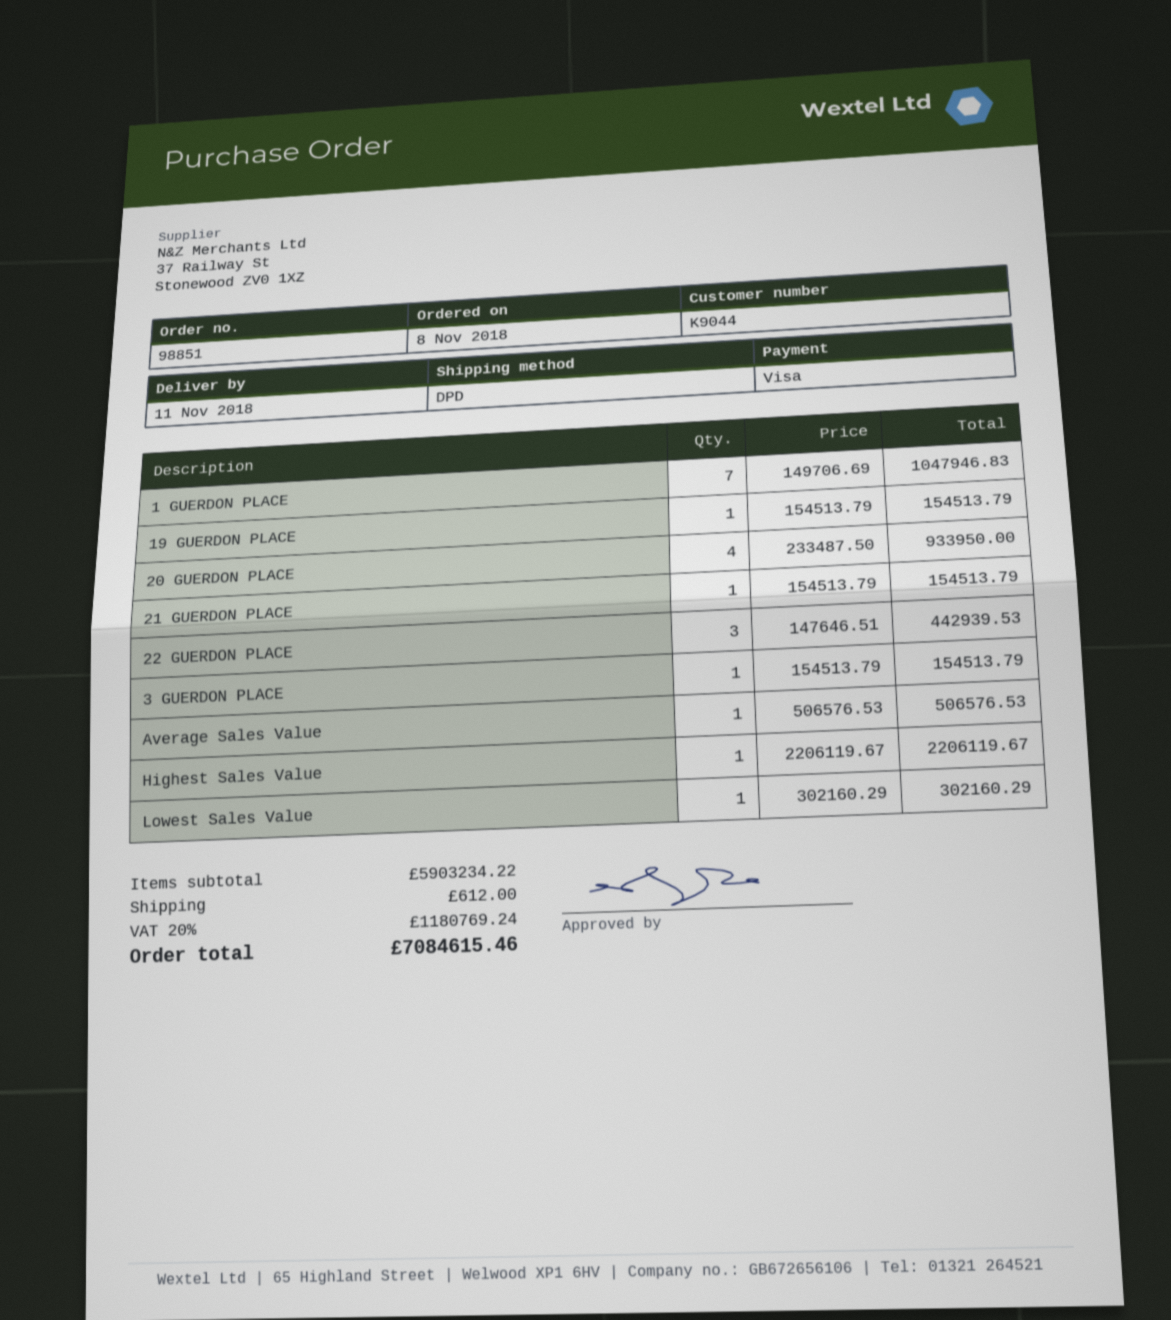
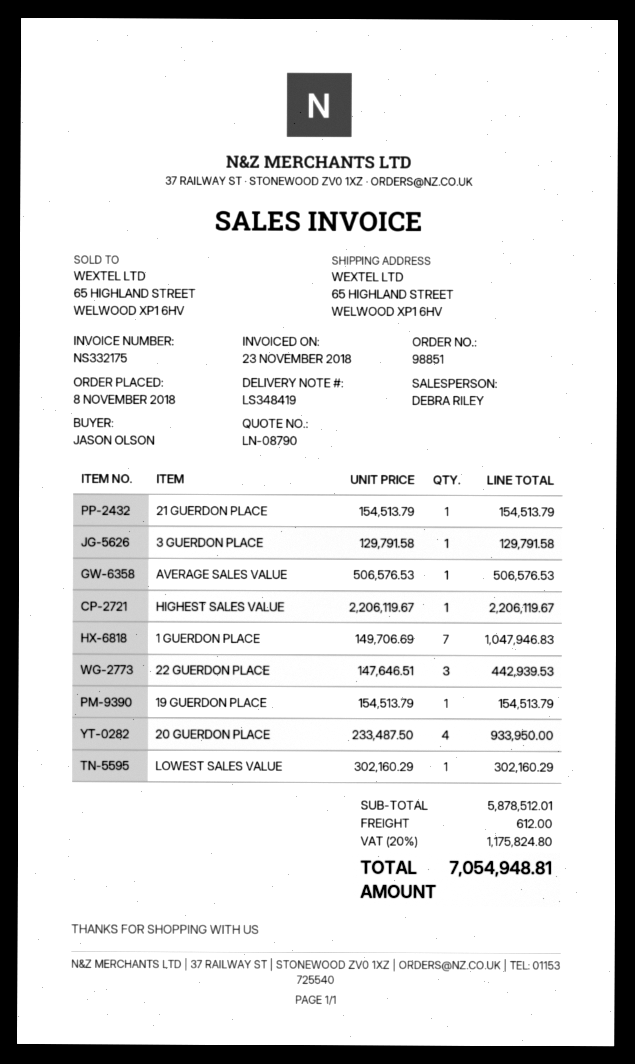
3 GUERDON PLACE: 1 x 154513.79 = 154513.79 -> 1 x 129791.58 = 129791.58
subtotal: 5903234.22 -> 5878512.01
tax: 20% = 1180769.24 -> 20% = 1175824.80
total: 7084615.46 -> 7054948.81

